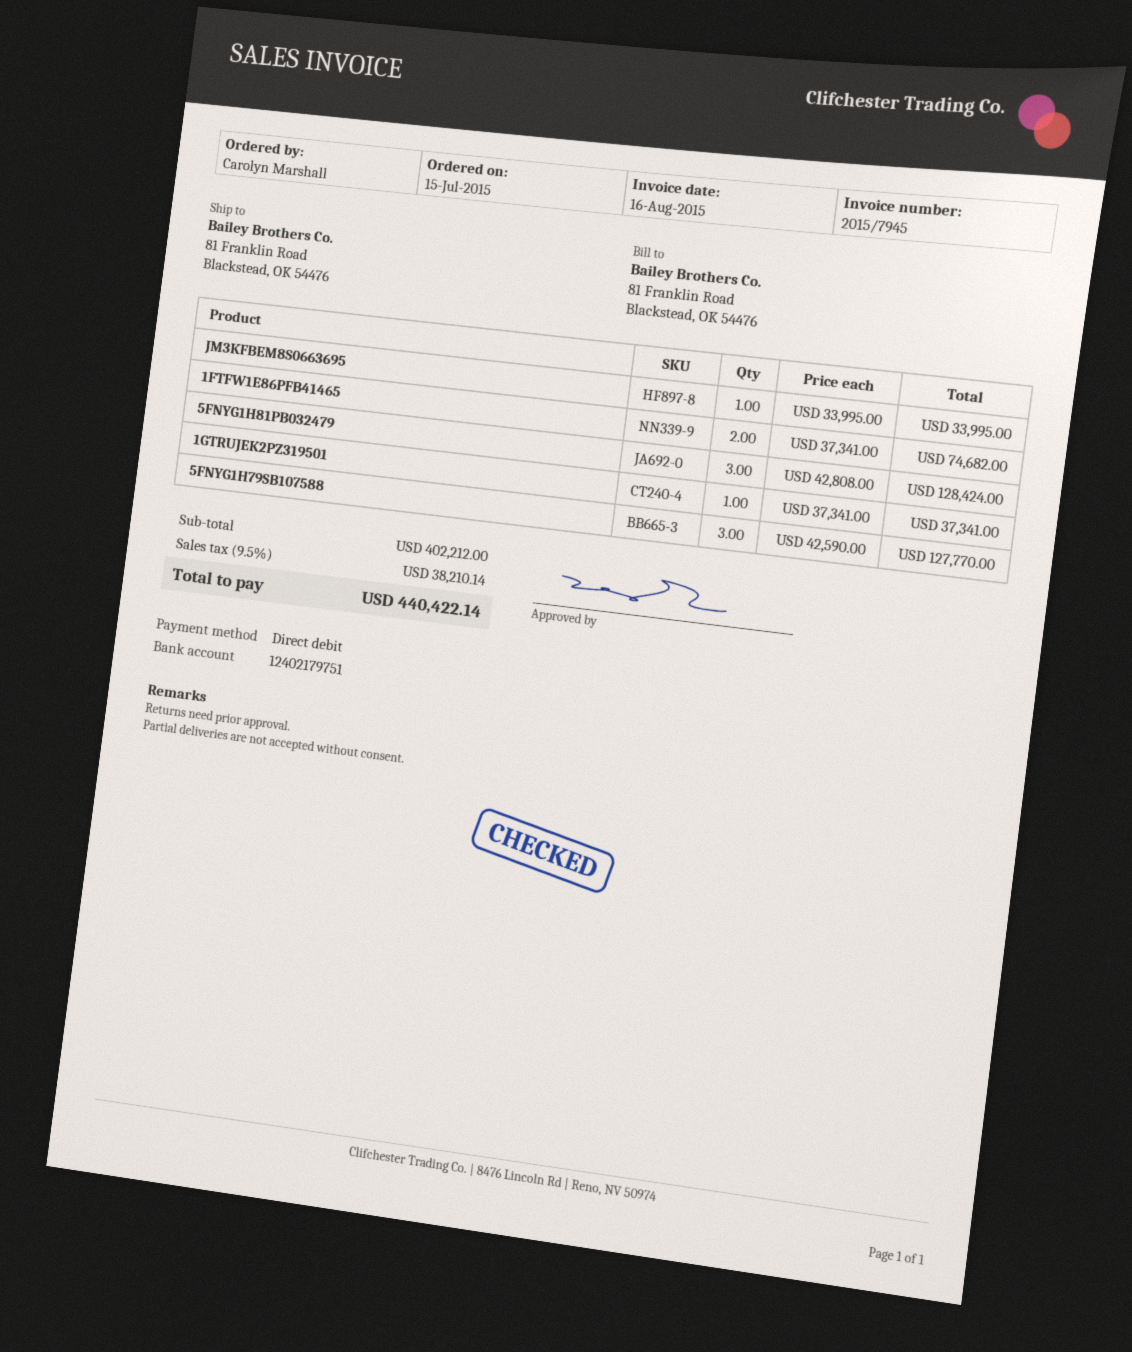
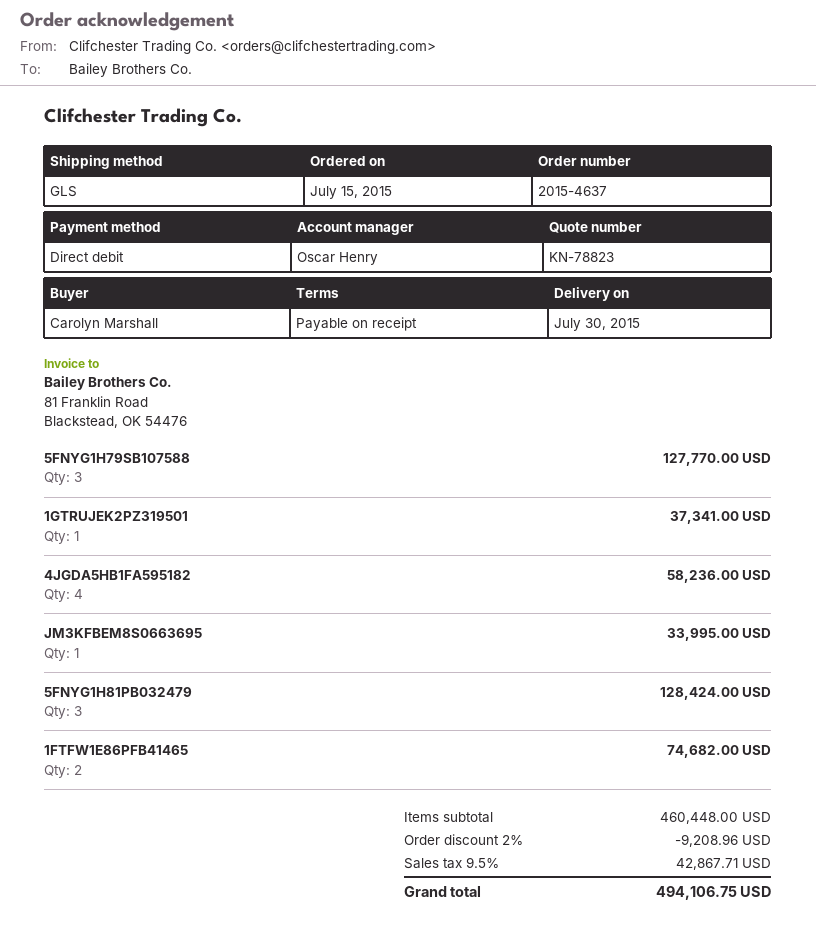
4JGDA5HB1FA595182: none -> 4 for 58236.00
subtotal: 402212.00 -> 460448.00
discount: none -> 2% = 9208.96
tax: 9.5% = 38210.14 -> 9.5% = 42867.71
total: 440422.14 -> 494106.75

